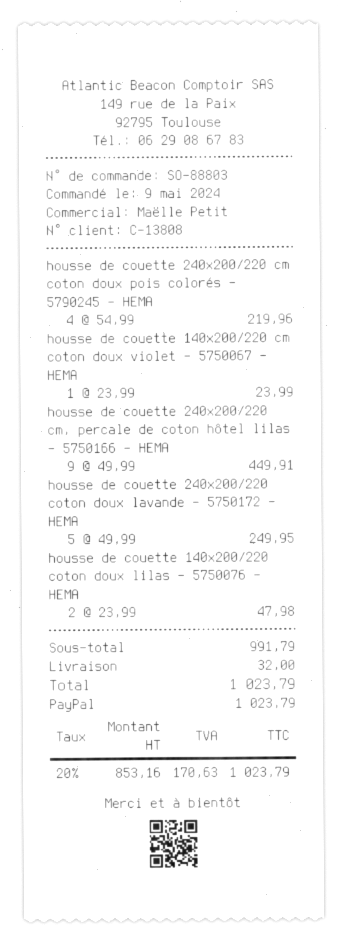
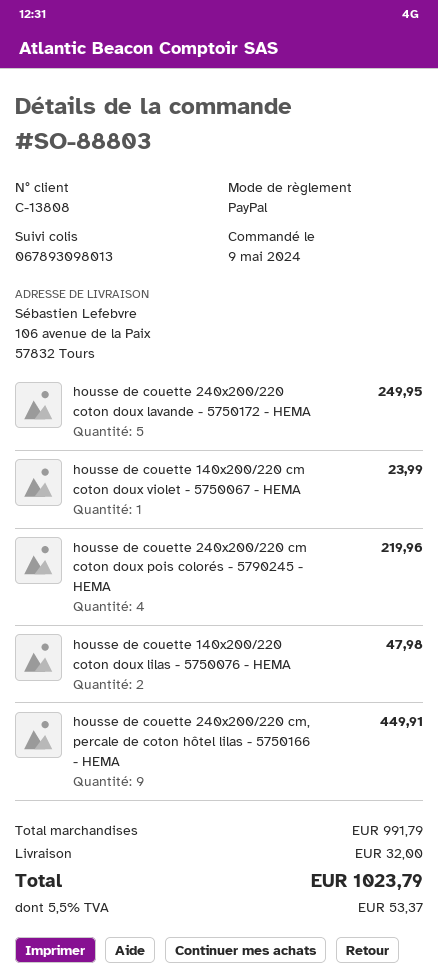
tax: 20% = 170.63 -> 5.5% = 53.37

